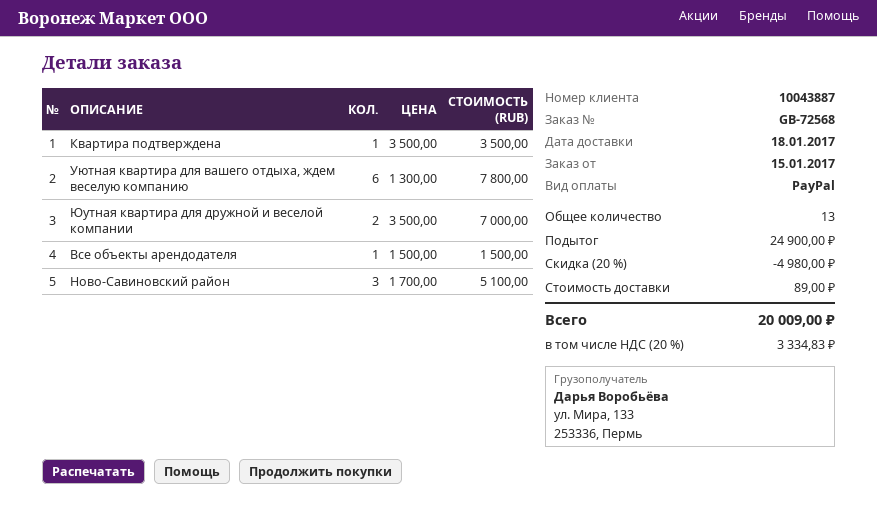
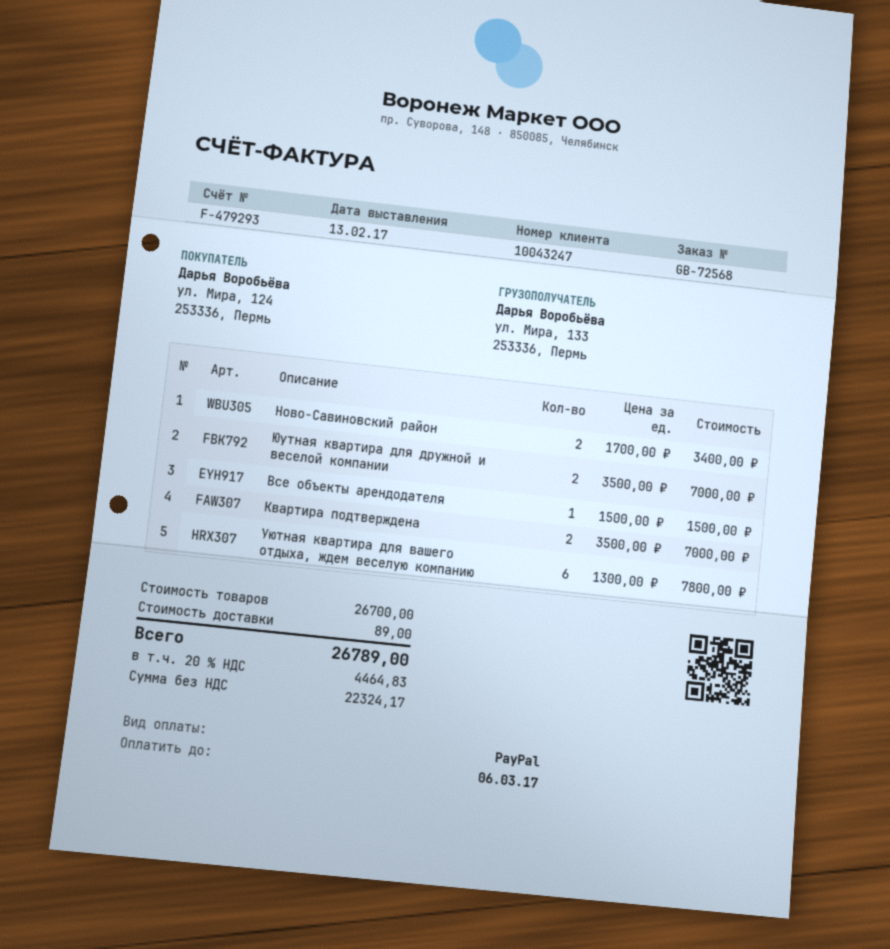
customer number: 10043887 -> 10043247
Квартира подтверждена: 1 x 3500.00 = 3500.00 -> 2 x 3500.00 = 7000.00
Ново-Савиновский район: 3 x 1700.00 = 5100.00 -> 2 x 1700.00 = 3400.00
subtotal: 24900.00 -> 26700.00
discount: 20% = 4980.00 -> none
tax: 20% = 3334.83 -> 20% = 4464.83
total: 20009.00 -> 26789.00

